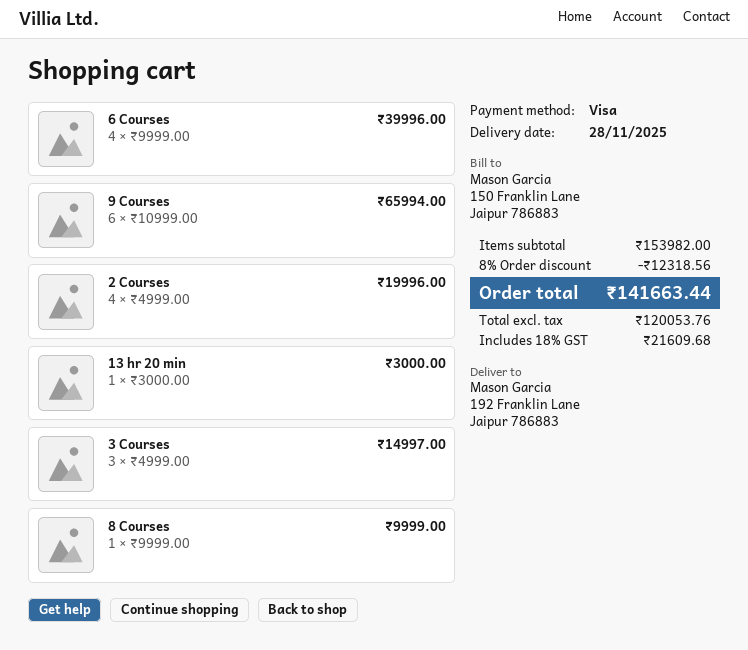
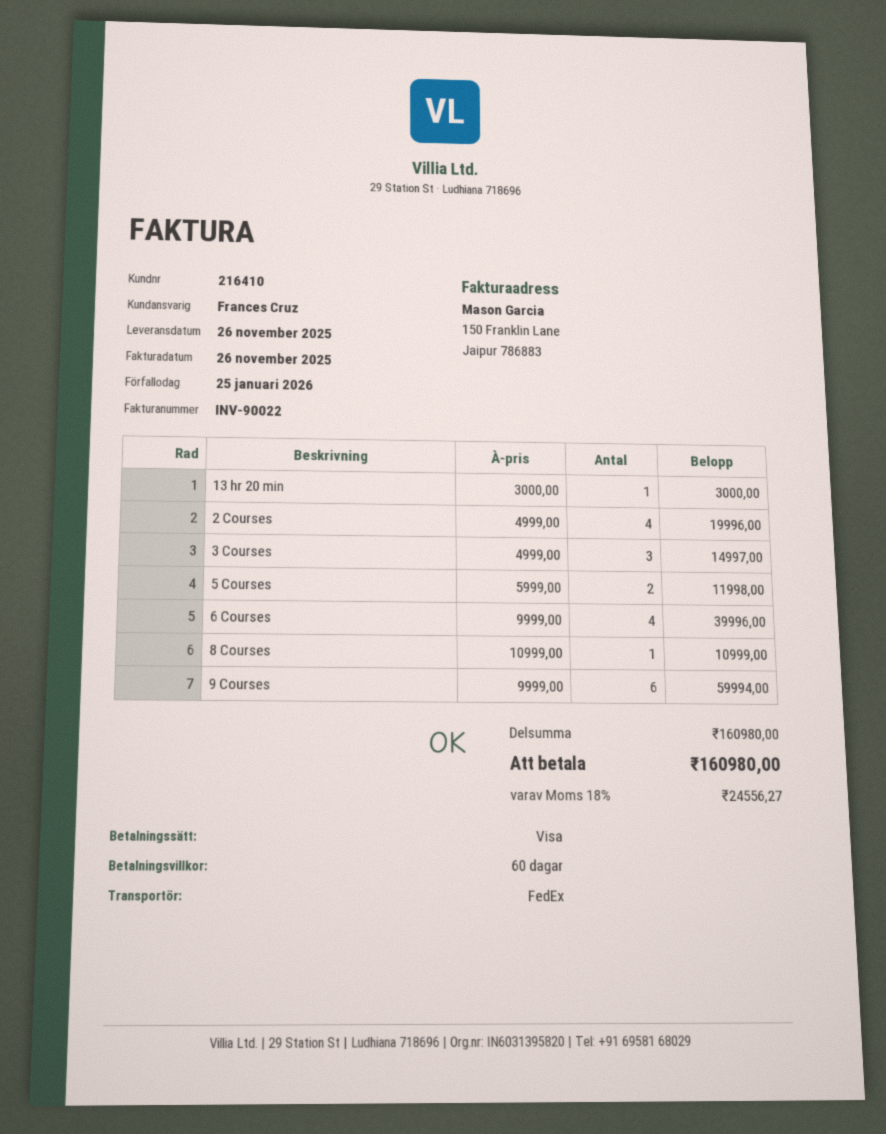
delivery date: 2025-11-28 -> 2025-11-26
9 Courses: 6 x 10999.00 = 65994.00 -> 6 x 9999.00 = 59994.00
8 Courses: 1 x 9999.00 = 9999.00 -> 1 x 10999.00 = 10999.00
5 Courses: none -> 2 x 5999.00 = 11998.00
subtotal: 153982.00 -> 160980.00
discount: 8% = 12318.56 -> none
tax: 18% = 21609.68 -> 18% = 24556.27
total: 141663.44 -> 160980.00

